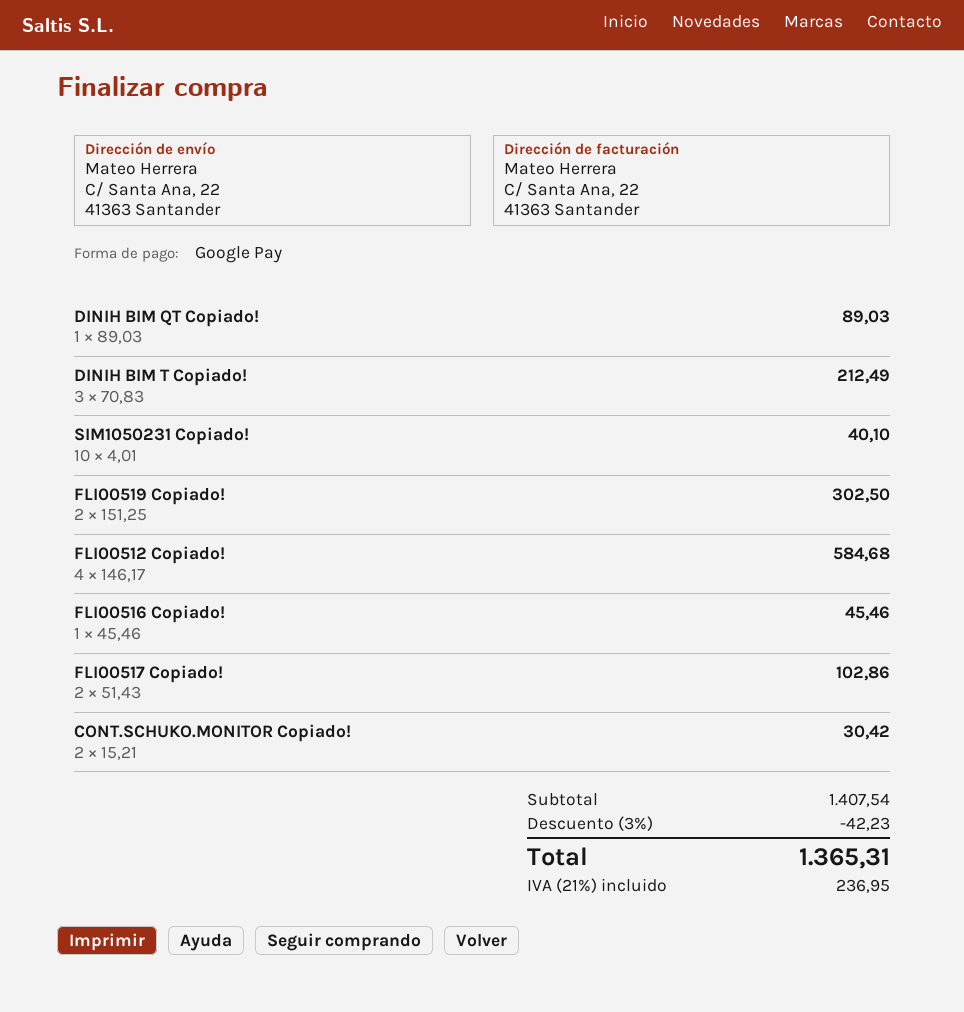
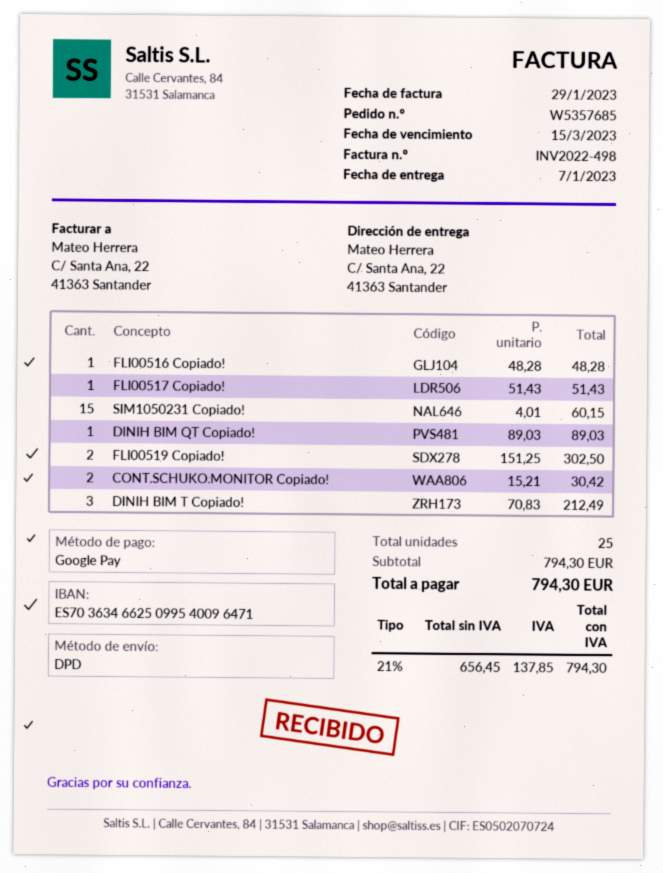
SIM1050231 Copiado!: 10 x 4.01 = 40.10 -> 15 x 4.01 = 60.15
FLI00512 Copiado!: 4 x 146.17 = 584.68 -> none
FLI00516 Copiado!: 1 x 45.46 = 45.46 -> 1 x 48.28 = 48.28
FLI00517 Copiado!: 2 x 51.43 = 102.86 -> 1 x 51.43 = 51.43
subtotal: 1407.54 -> 794.30
discount: 3% = 42.23 -> none
tax: 21% = 236.95 -> 21% = 137.85
total: 1365.31 -> 794.30

